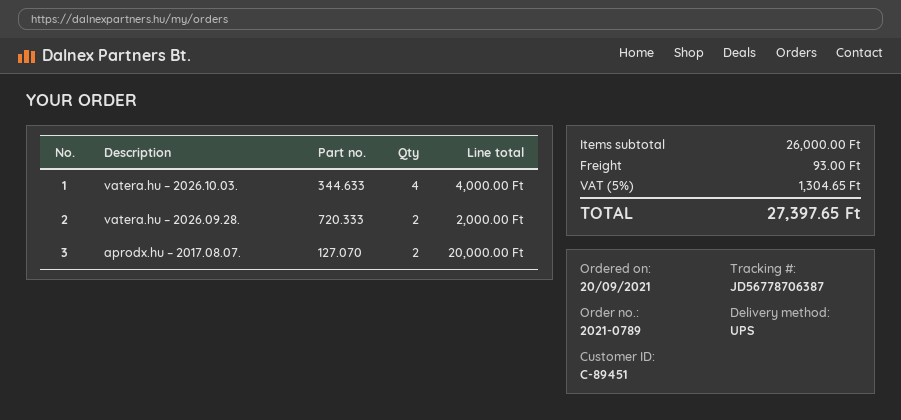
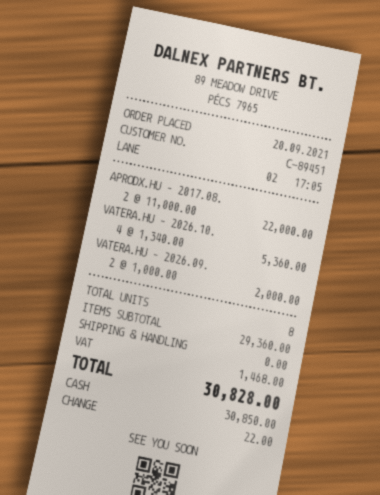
vatera.hu – 2026.10.03.: 4 for 4000.00 -> 4 for 5360.00
aprodx.hu – 2017.08.07.: 2 for 20000.00 -> 2 for 22000.00
subtotal: 26000.00 -> 29360.00
shipping: 93.00 -> 0.00
tax: 1304.65 -> 1468.00
total: 27397.65 -> 30828.00

